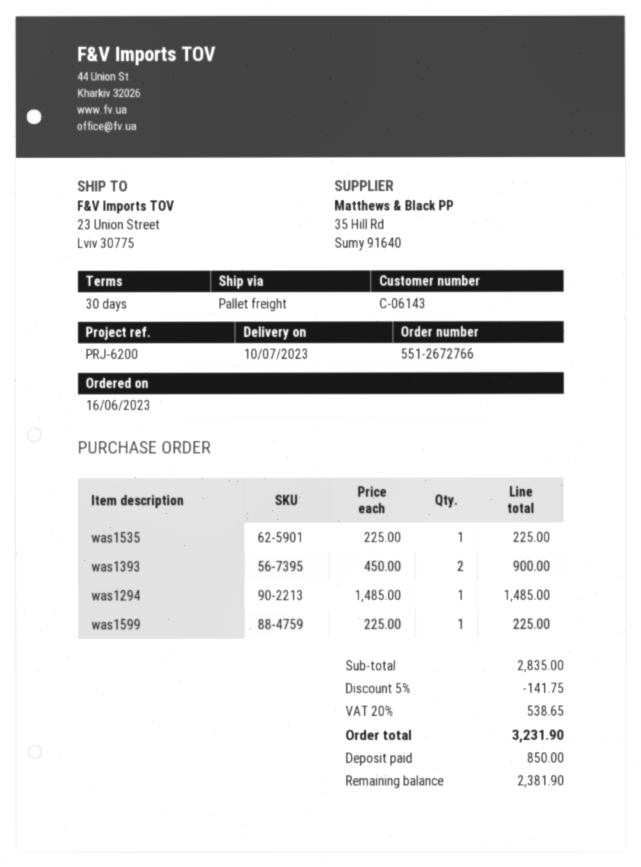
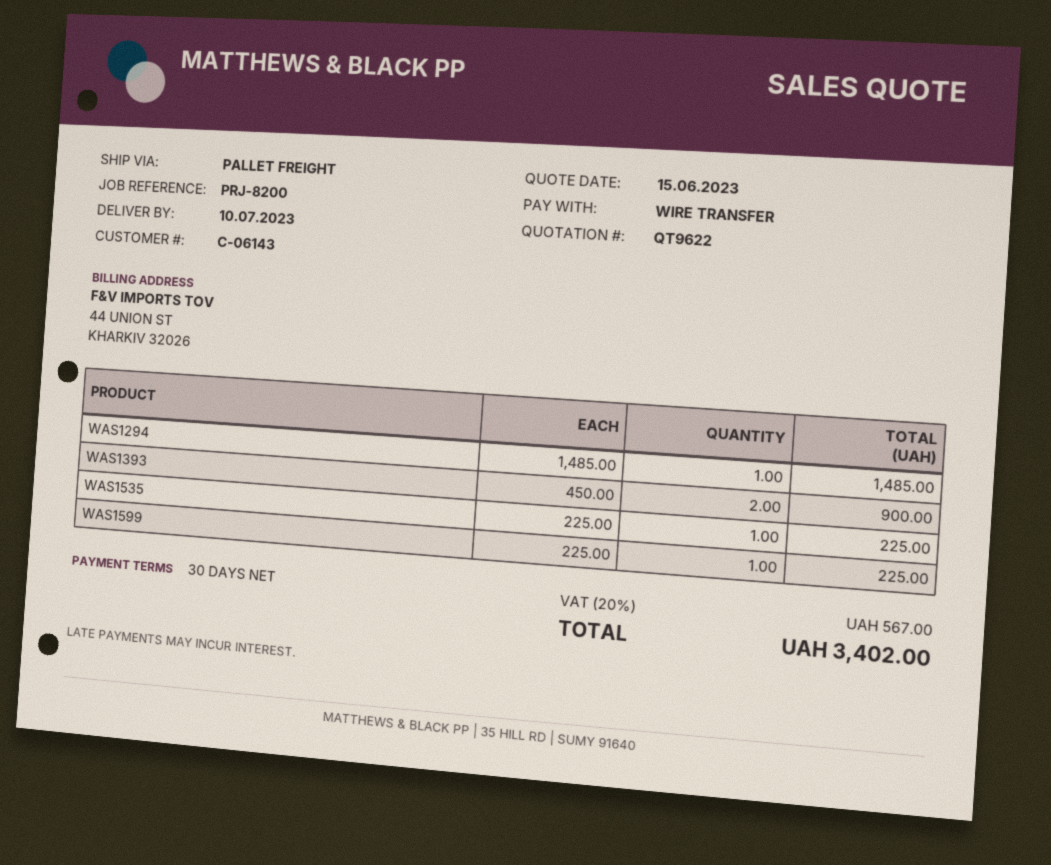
reference: PRJ-6200 -> PRJ-8200
discount: 5% = 141.75 -> none
tax: 20% = 538.65 -> 20% = 567.00
total: 3231.90 -> 3402.00

